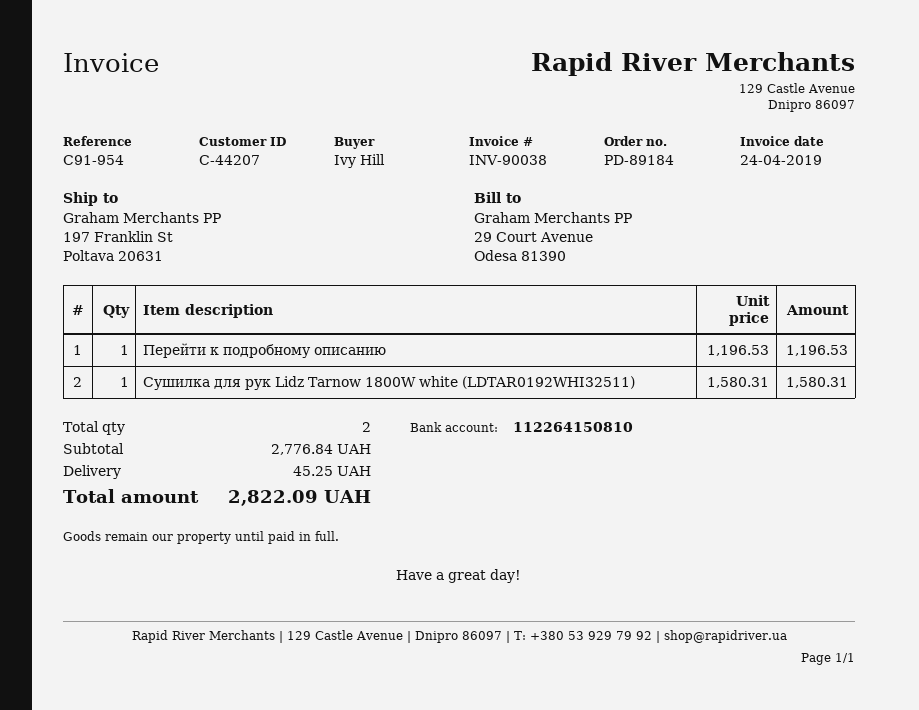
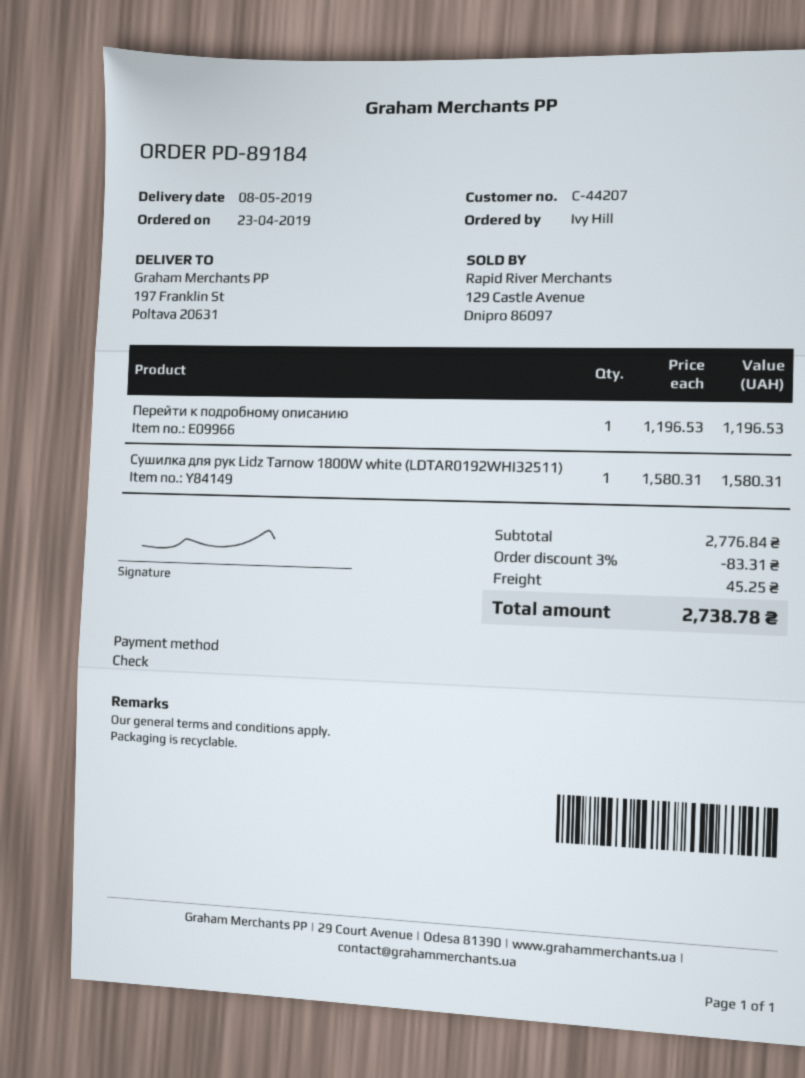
discount: none -> 3% = 83.31
total: 2822.09 -> 2738.78

